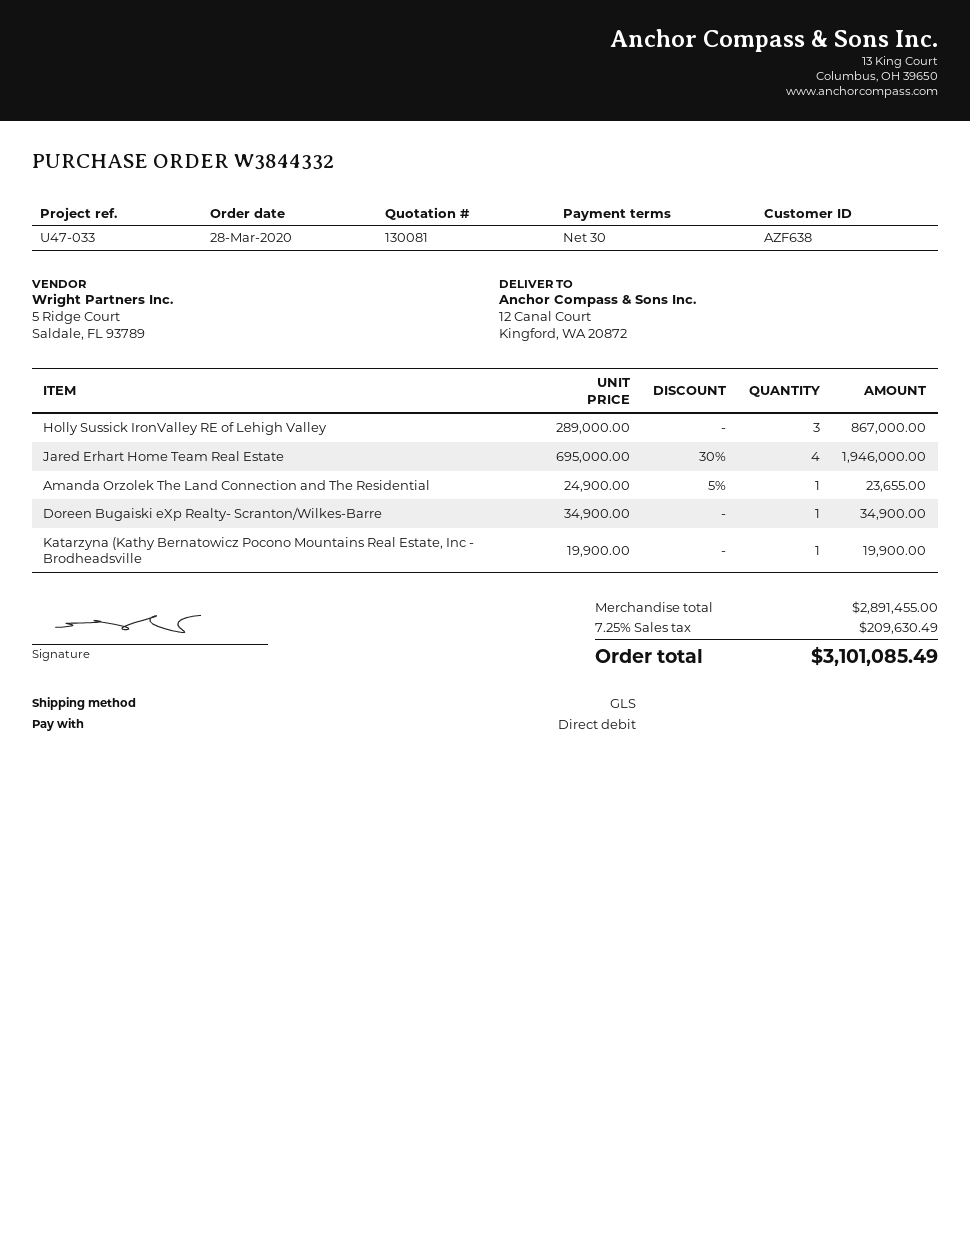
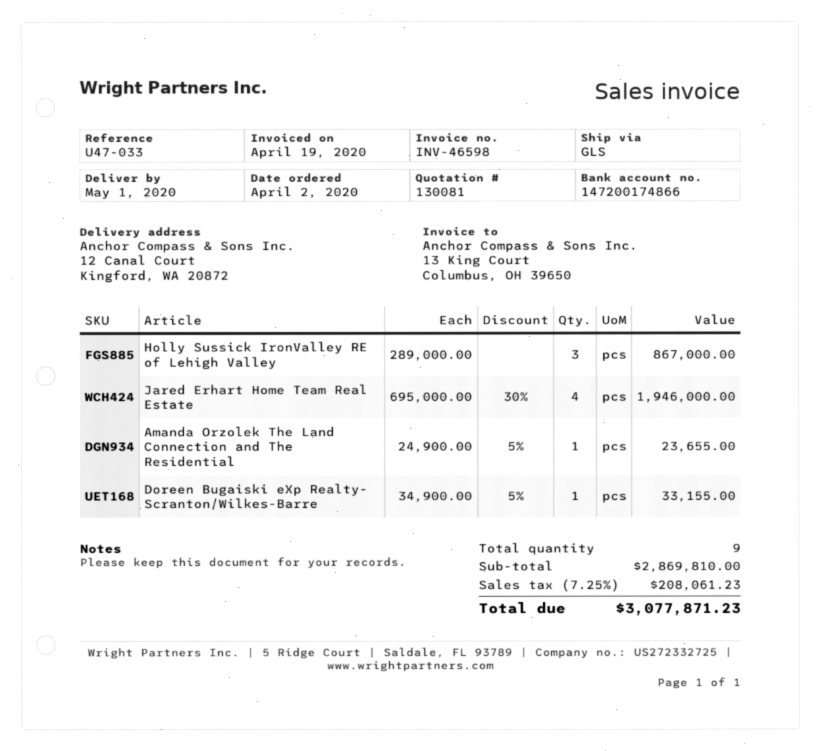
order date: 2020-03-28 -> 2020-04-02
Doreen Bugaiski eXp Realty- Scranton/Wilkes-Barre: 1 x 34900.00 = 34900.00 -> 1 x 34900.00 - 5% = 33155.00
Katarzyna (Kathy Bernatowicz Pocono Mountains Real Estate, Inc - Brodheadsville: 1 x 19900.00 = 19900.00 -> none
subtotal: 2891455.00 -> 2869810.00
tax: 7.25% = 209630.49 -> 7.25% = 208061.23
total: 3101085.49 -> 3077871.23

